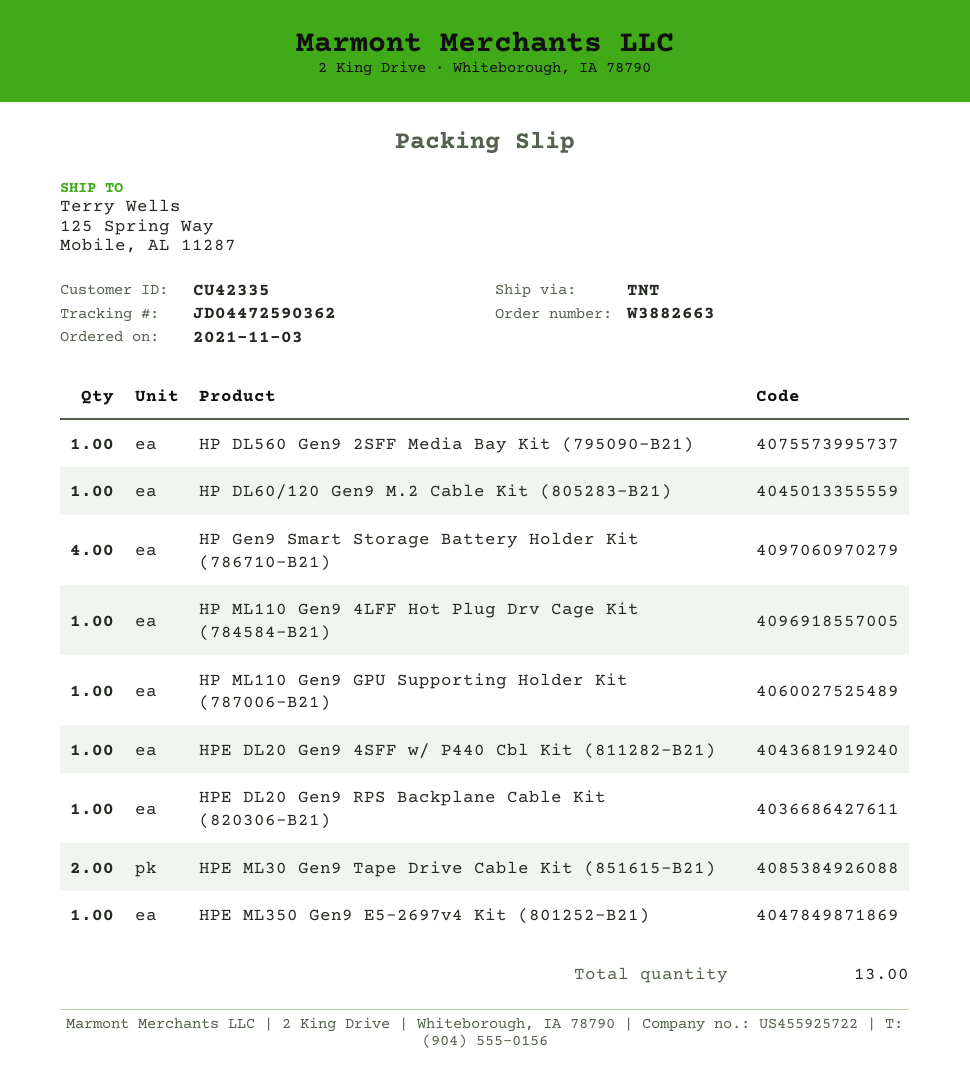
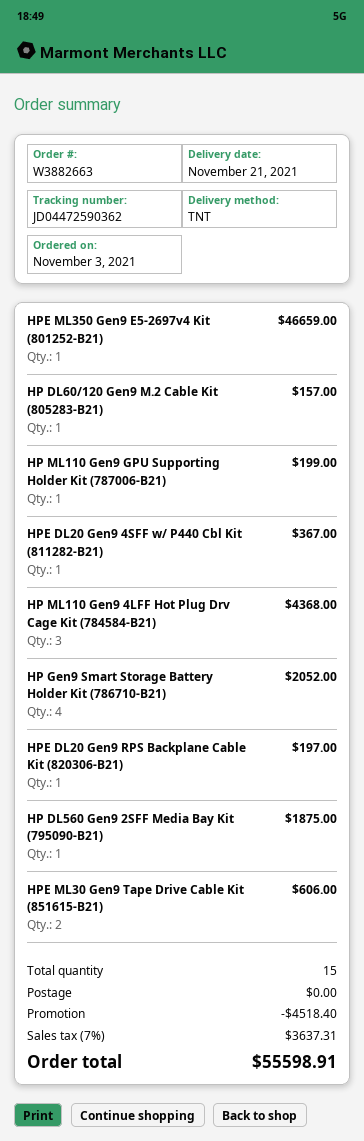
HP ML110 Gen9 4LFF Hot Plug Drv Cage Kit (784584-B21): 1 -> 3
total quantity: 13 -> 15

